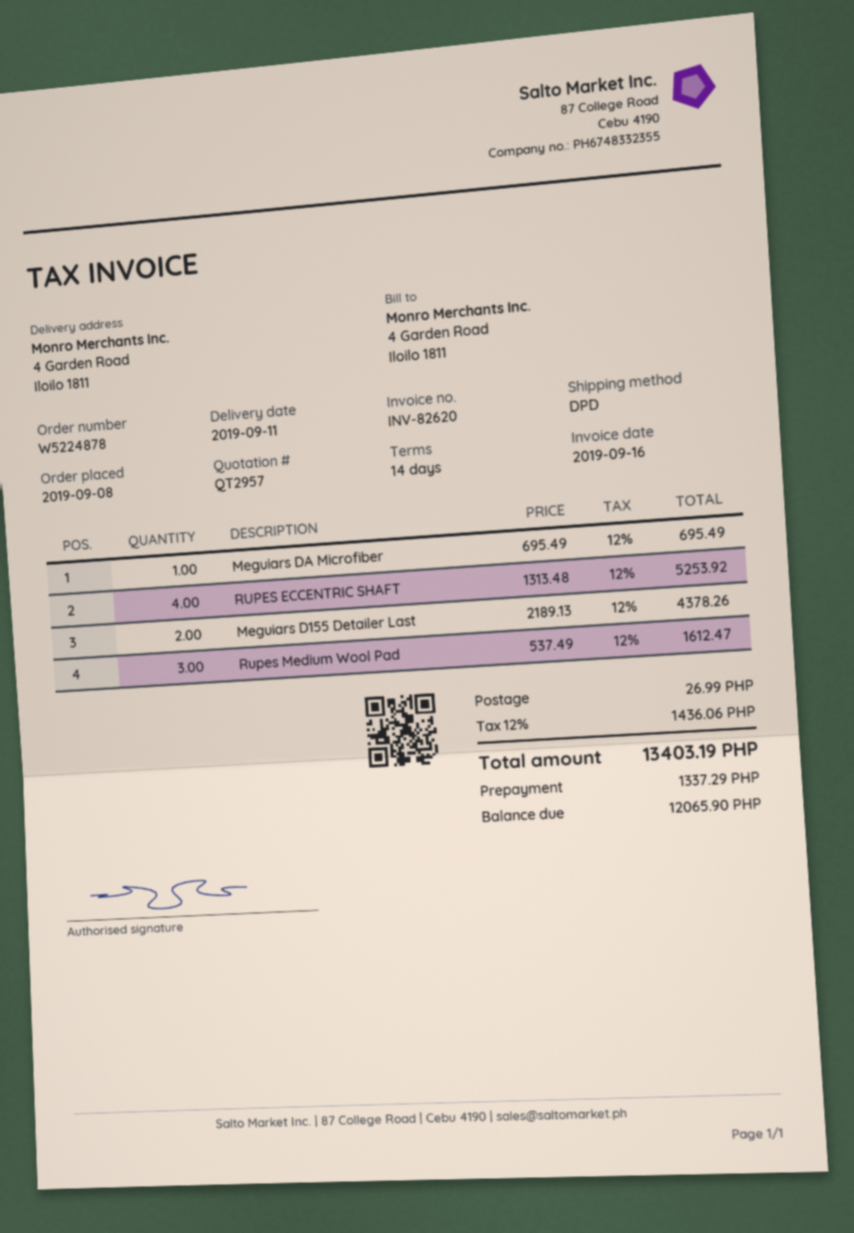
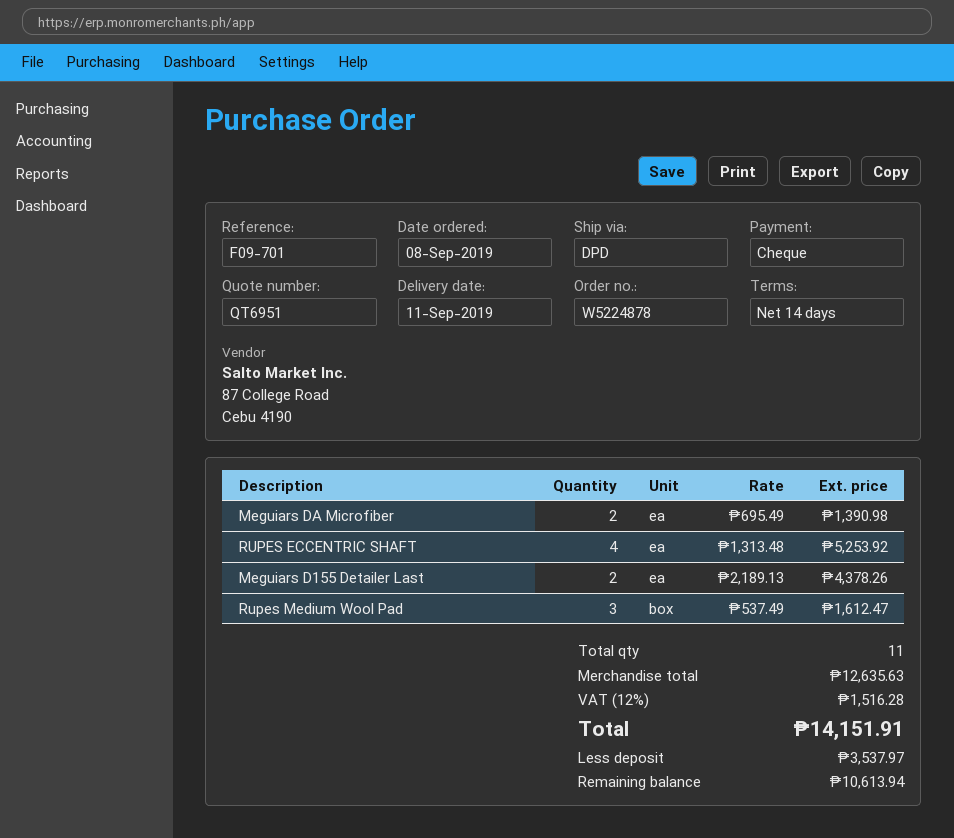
quote number: QT2957 -> QT6951
Meguiars DA Microfiber: 1 x 695.49 = 695.49 -> 2 x 695.49 = 1390.98
shipping: 26.99 -> none
tax: 12% = 1436.06 -> 12% = 1516.28
total: 13403.19 -> 14151.91
deposit: 1337.29 -> 3537.97
balance: 12065.90 -> 10613.94

